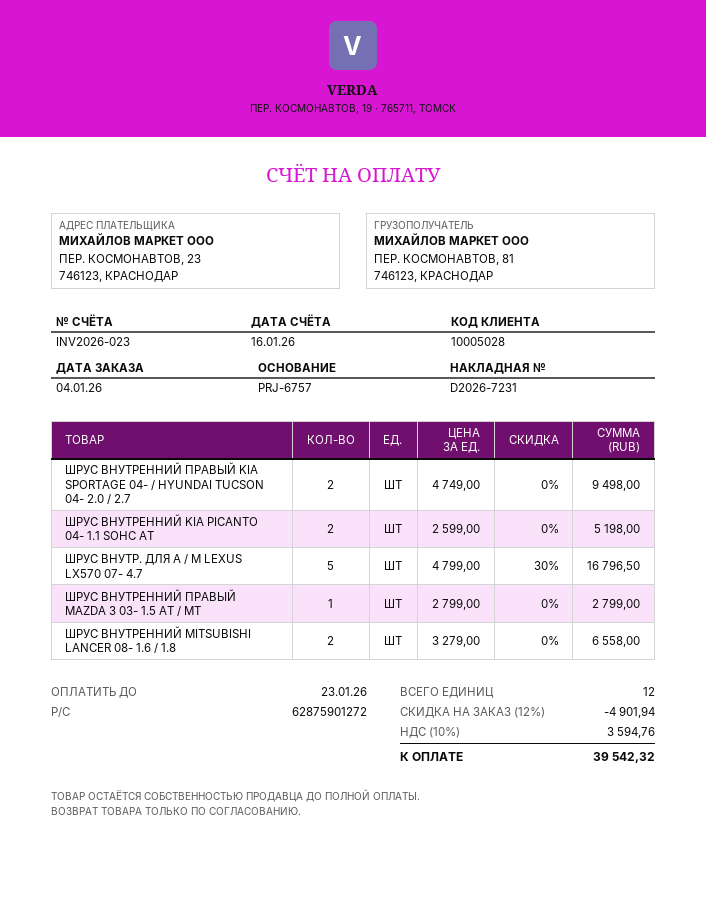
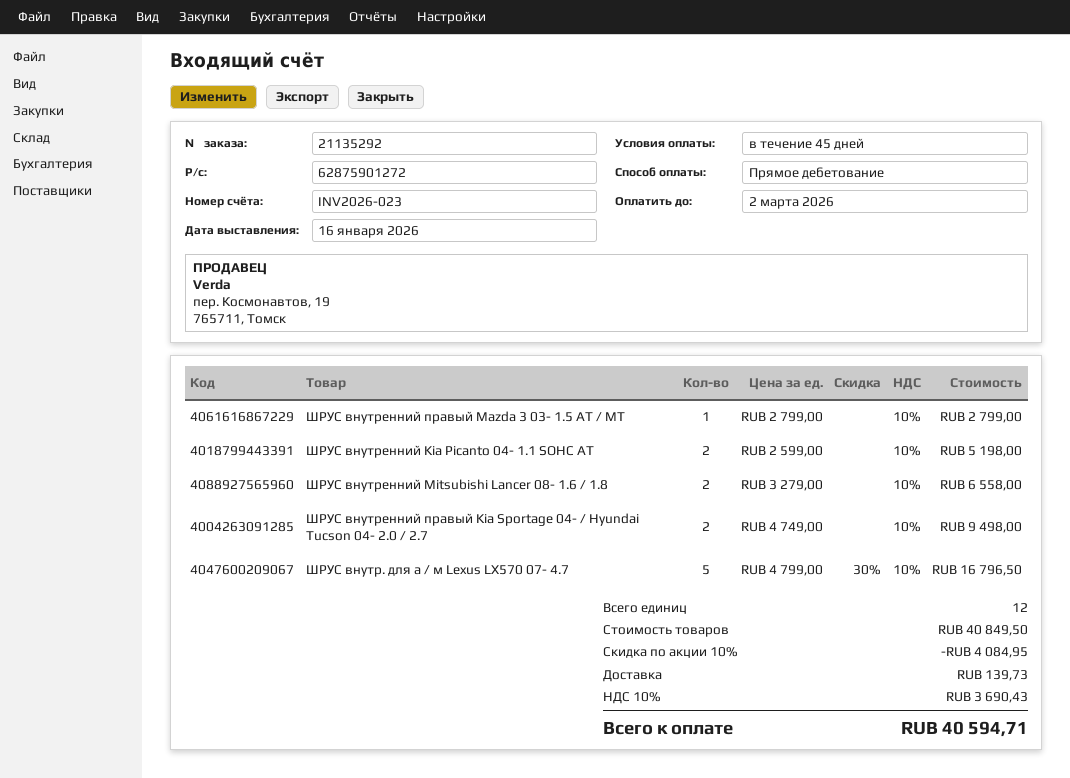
due date: 2026-01-23 -> 2026-03-02
discount: 12% = 4901.94 -> 10% = 4084.95
shipping: none -> 139.73
tax: 10% = 3594.76 -> 10% = 3690.43
total: 39542.32 -> 40594.71

